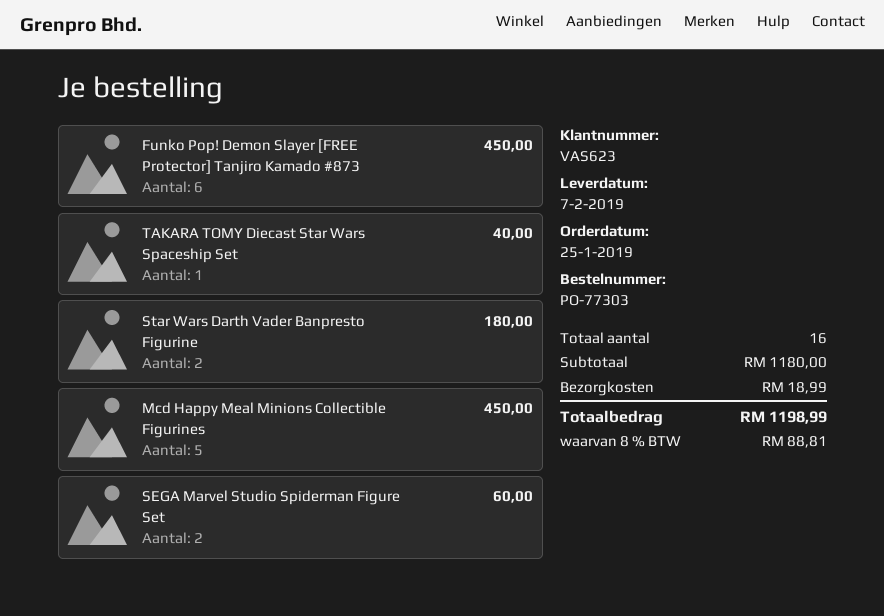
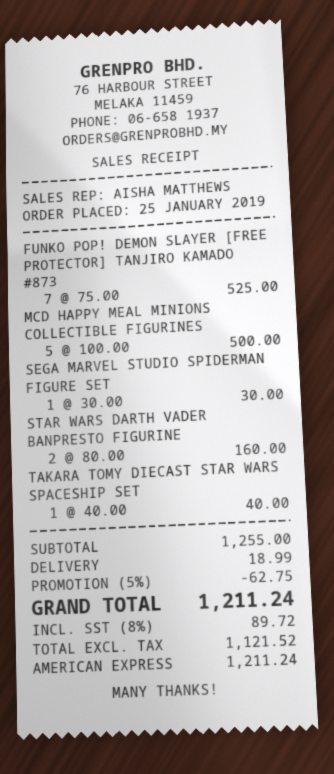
Funko Pop! Demon Slayer [FREE Protector] Tanjiro Kamado #873: 6 for 450.00 -> 7 for 525.00
Star Wars Darth Vader Banpresto Figurine: 2 for 180.00 -> 2 for 160.00
Mcd Happy Meal Minions Collectible Figurines: 5 for 450.00 -> 5 for 500.00
SEGA Marvel Studio Spiderman Figure Set: 2 for 60.00 -> 1 for 30.00
subtotal: 1180.00 -> 1255.00
discount: none -> 5% = 62.75
tax: 8% = 88.81 -> 8% = 89.72
total: 1198.99 -> 1211.24

